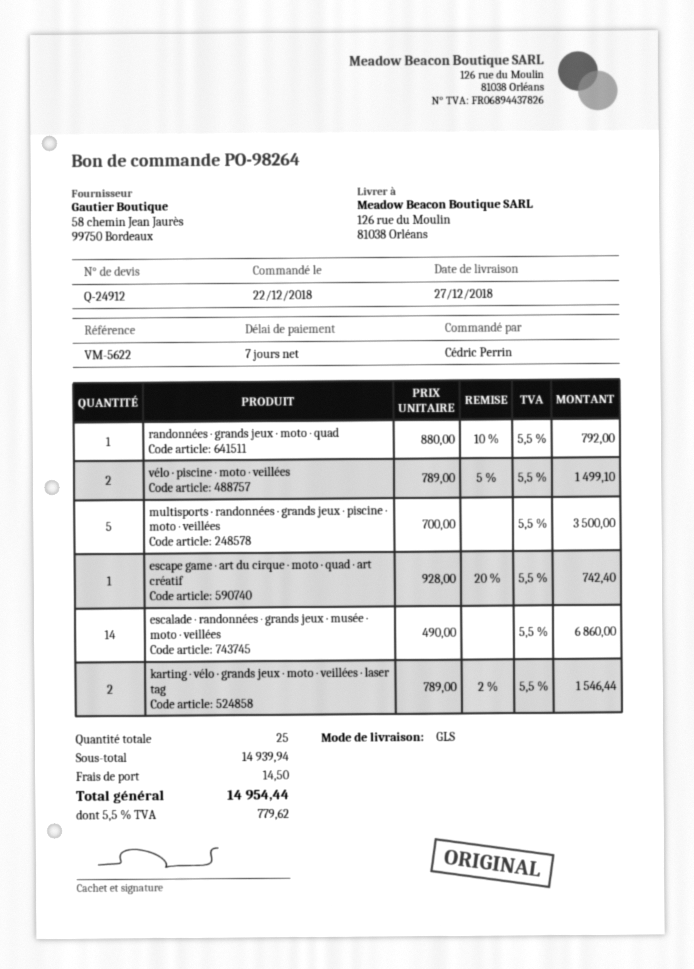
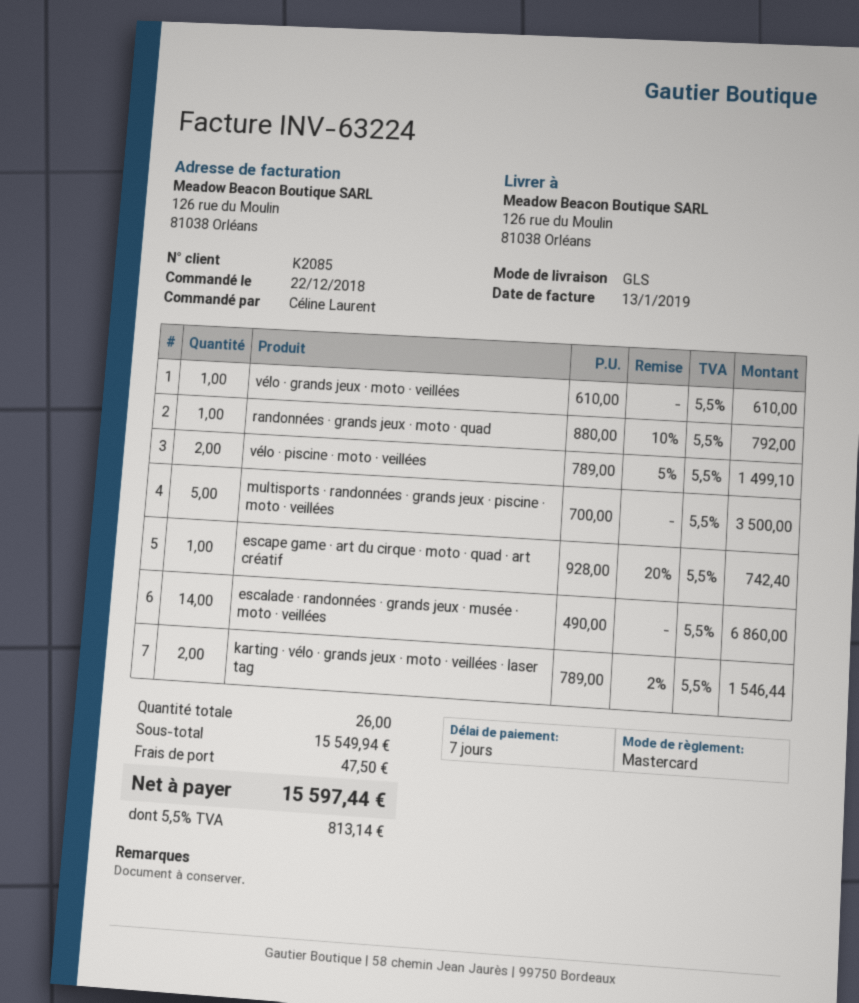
ordered by: Cédric Perrin -> Céline Laurent
vélo · grands jeux · moto · veillées: none -> 1 x 610.00 = 610.00
total quantity: 25 -> 26
subtotal: 14939.94 -> 15549.94
shipping: 14.50 -> 47.50
tax: 5.5% = 779.62 -> 5.5% = 813.14
total: 14954.44 -> 15597.44

